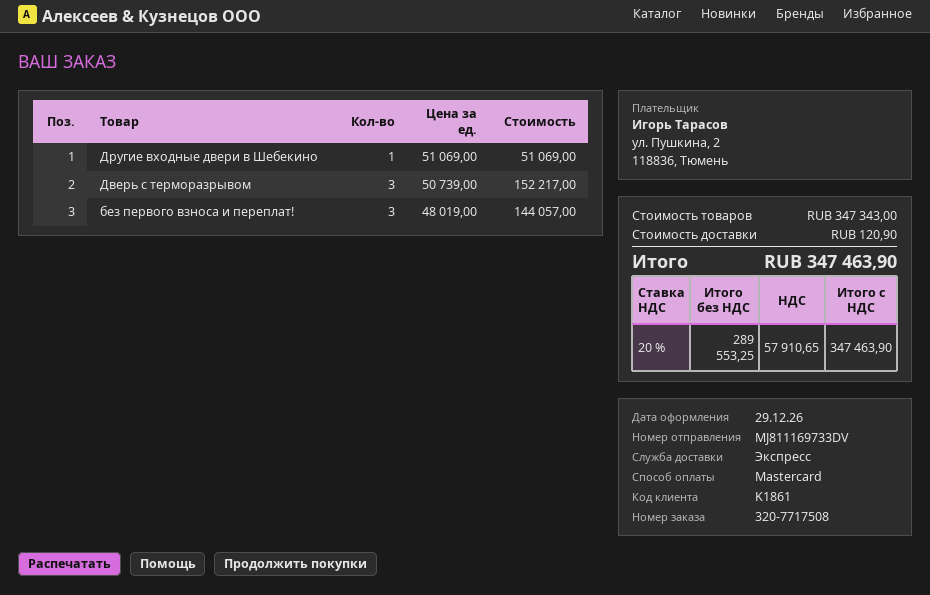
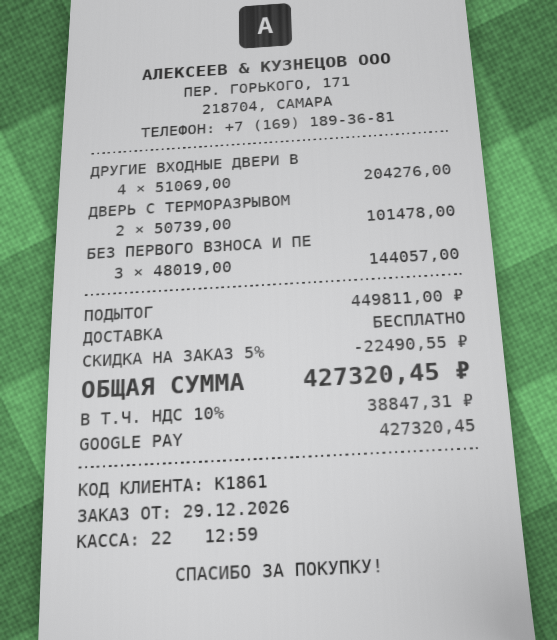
payment method: Mastercard -> Google Pay
Другие входные двери в Шебекино: 1 x 51069.00 = 51069.00 -> 4 x 51069.00 = 204276.00
Дверь с терморазрывом: 3 x 50739.00 = 152217.00 -> 2 x 50739.00 = 101478.00
subtotal: 347343.00 -> 449811.00
discount: none -> 5% = 22490.55
shipping: 120.90 -> 0.00
tax: 20% = 57910.65 -> 10% = 38847.31
total: 347463.90 -> 427320.45

